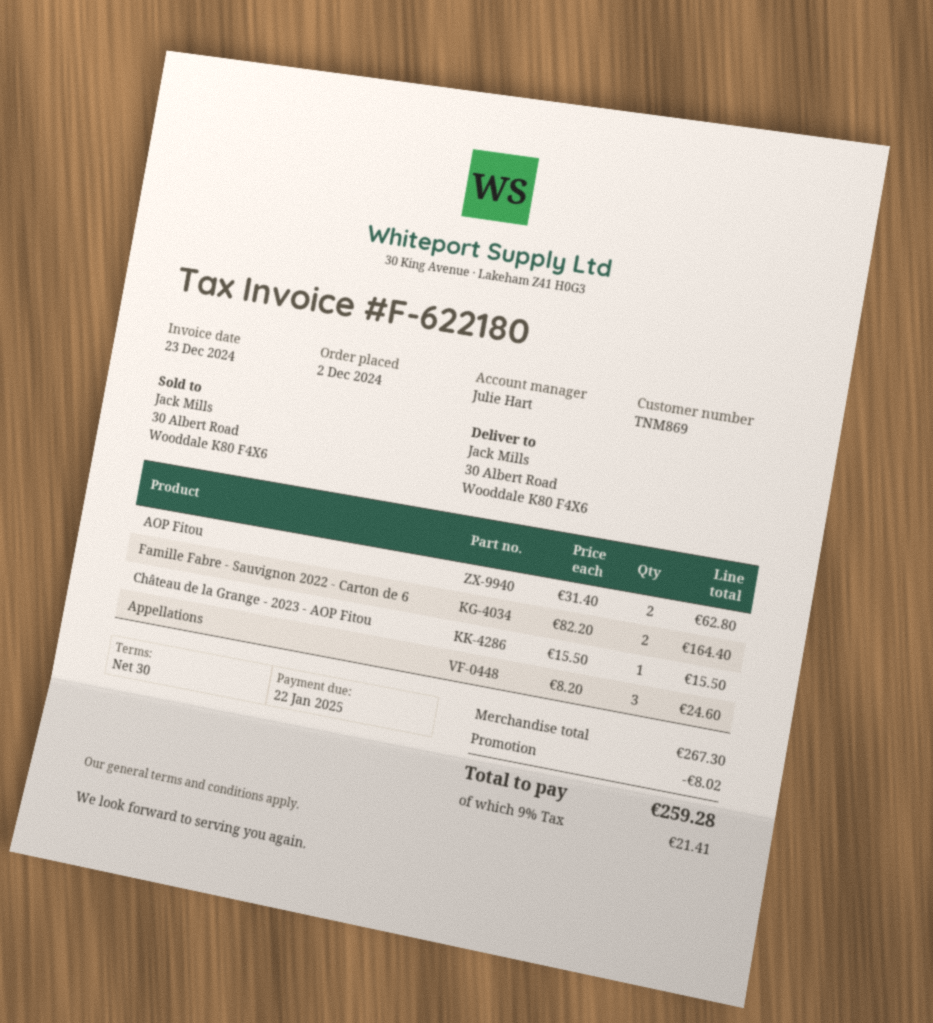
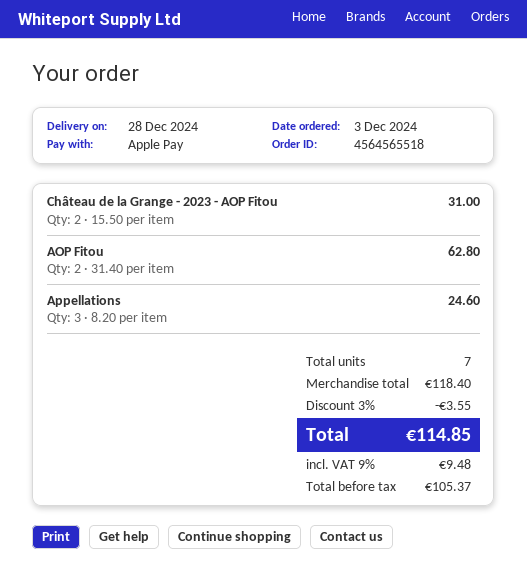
order date: 2024-12-02 -> 2024-12-03
Famille Fabre - Sauvignon 2022 - Carton de 6: 2 x 82.20 = 164.40 -> none
Château de la Grange - 2023 - AOP Fitou: 1 x 15.50 = 15.50 -> 2 x 15.50 = 31.00
subtotal: 267.30 -> 118.40
discount: 8.02 -> 3.55
tax: 9% = 21.41 -> 9% = 9.48
total: 259.28 -> 114.85

